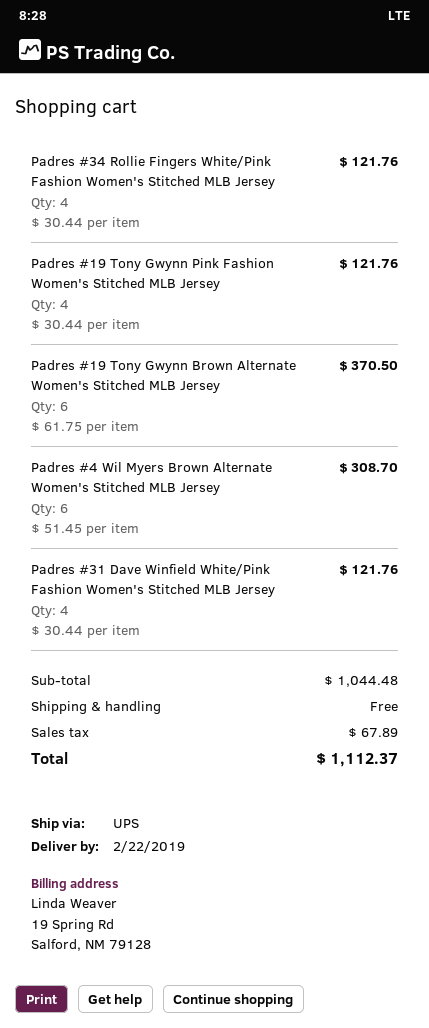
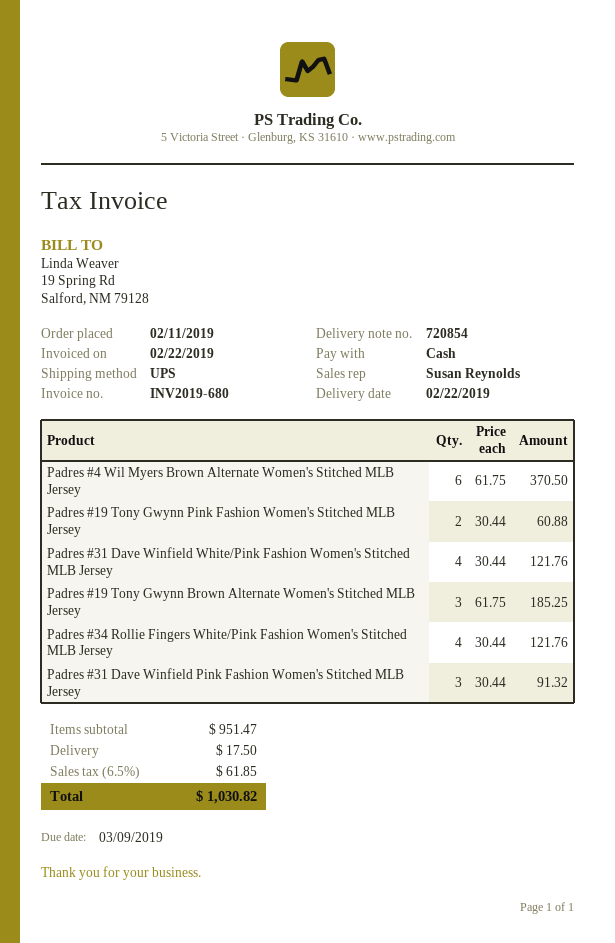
Padres #19 Tony Gwynn Pink Fashion Women's Stitched MLB Jersey: 4 x 30.44 = 121.76 -> 2 x 30.44 = 60.88
Padres #19 Tony Gwynn Brown Alternate Women's Stitched MLB Jersey: 6 x 61.75 = 370.50 -> 3 x 61.75 = 185.25
Padres #4 Wil Myers Brown Alternate Women's Stitched MLB Jersey: 6 x 51.45 = 308.70 -> 6 x 61.75 = 370.50
Padres #31 Dave Winfield Pink Fashion Women's Stitched MLB Jersey: none -> 3 x 30.44 = 91.32
subtotal: 1044.48 -> 951.47
shipping: 0.00 -> 17.50
tax: 67.89 -> 61.85
total: 1112.37 -> 1030.82

